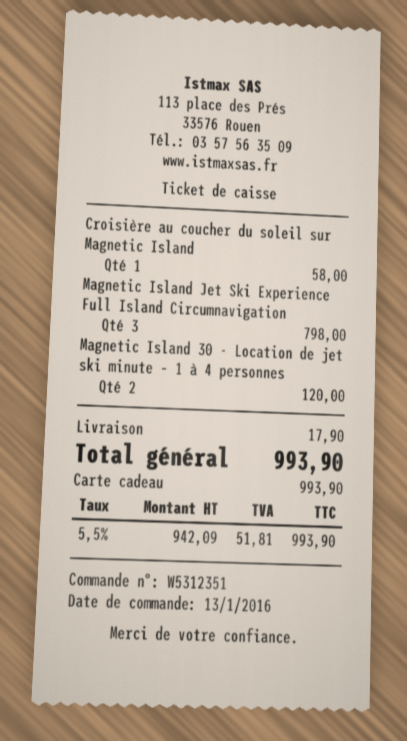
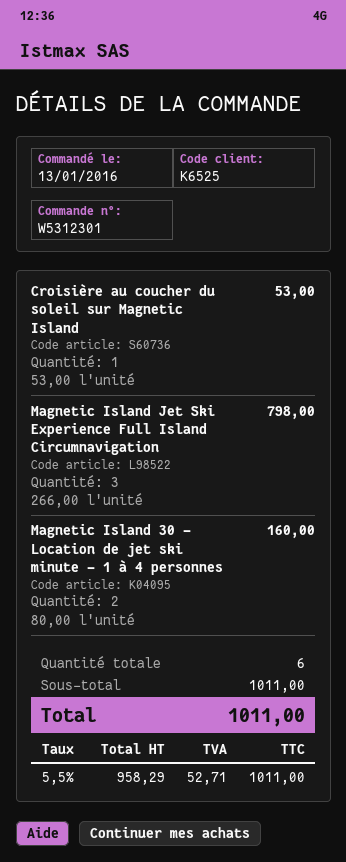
order number: W5312351 -> W5312301
Croisière au coucher du soleil sur Magnetic Island: 1 for 58.00 -> 1 for 53.00
Magnetic Island 30 - Location de jet ski minute – 1 à 4 personnes: 2 for 120.00 -> 2 for 160.00
shipping: 17.90 -> none
net: 942.09 -> 958.29
tax: 5.5% = 51.81 -> 5.5% = 52.71
total: 993.90 -> 1011.00

